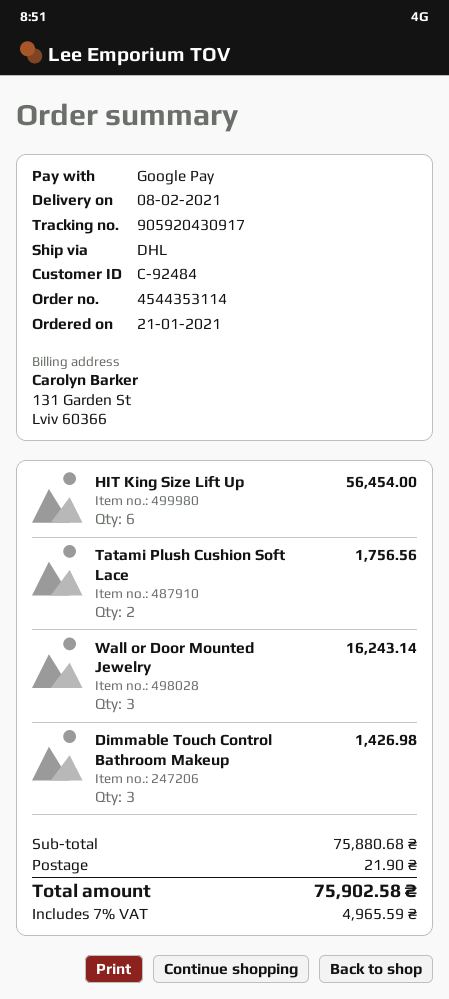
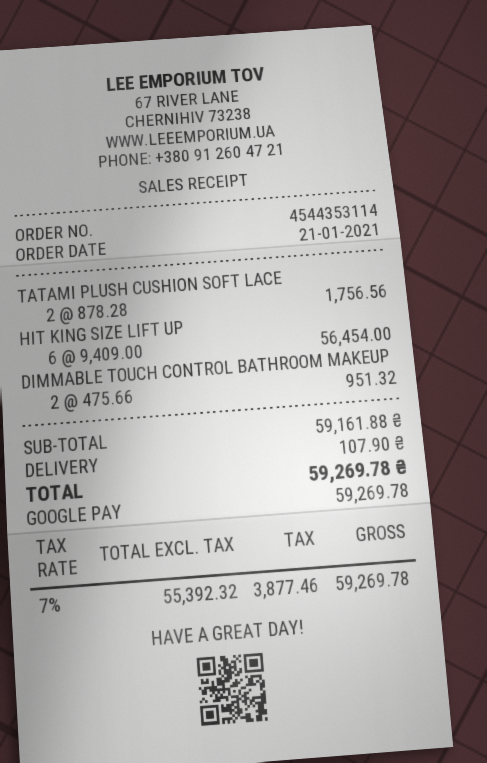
Wall or Door Mounted Jewelry: 3 for 16243.14 -> none
Dimmable Touch Control Bathroom Makeup: 3 for 1426.98 -> 2 for 951.32
subtotal: 75880.68 -> 59161.88
shipping: 21.90 -> 107.90
tax: 7% = 4965.59 -> 7% = 3877.46
total: 75902.58 -> 59269.78

